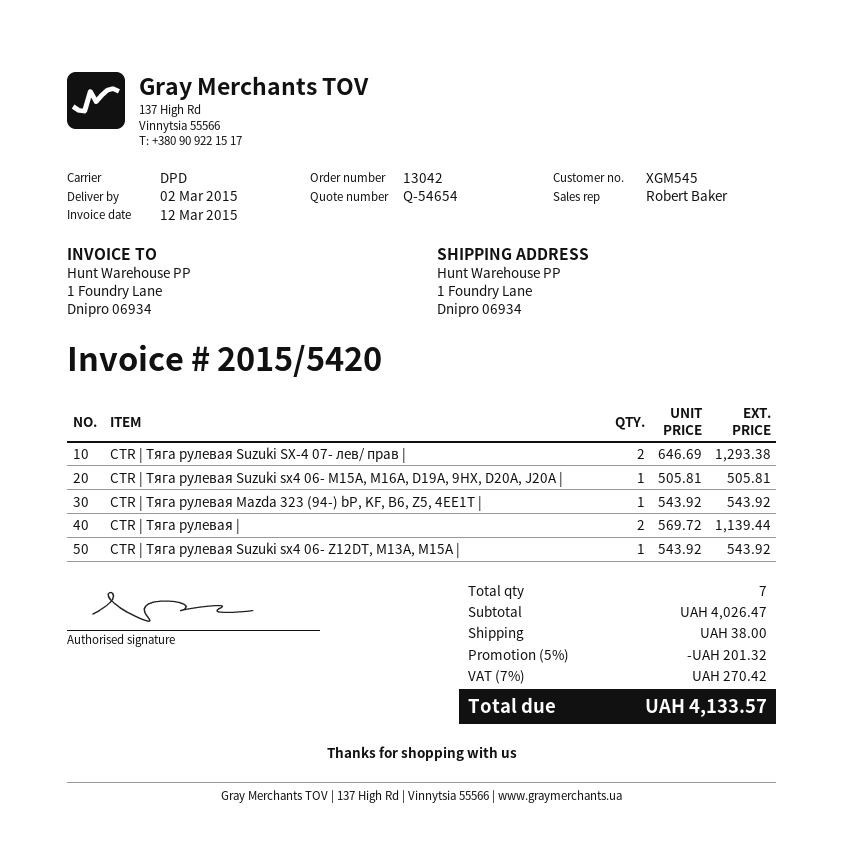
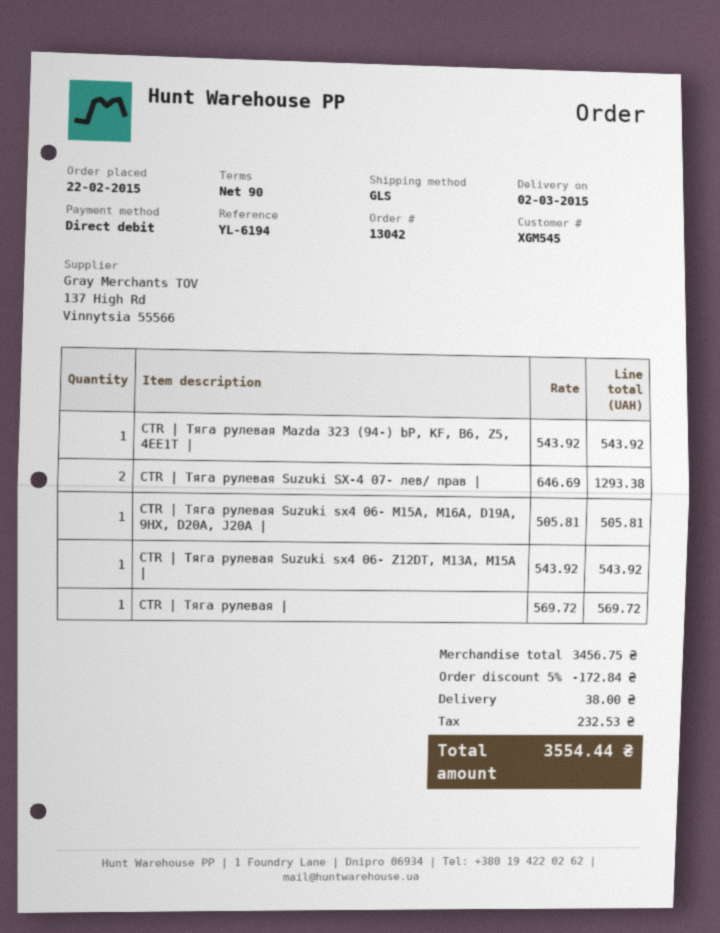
shipping method: DPD -> GLS
CTR | Тяга рулевая |: 2 x 569.72 = 1139.44 -> 1 x 569.72 = 569.72
subtotal: 4026.47 -> 3456.75
discount: 5% = 201.32 -> 5% = 172.84
tax: 270.42 -> 232.53
total: 4133.57 -> 3554.44

